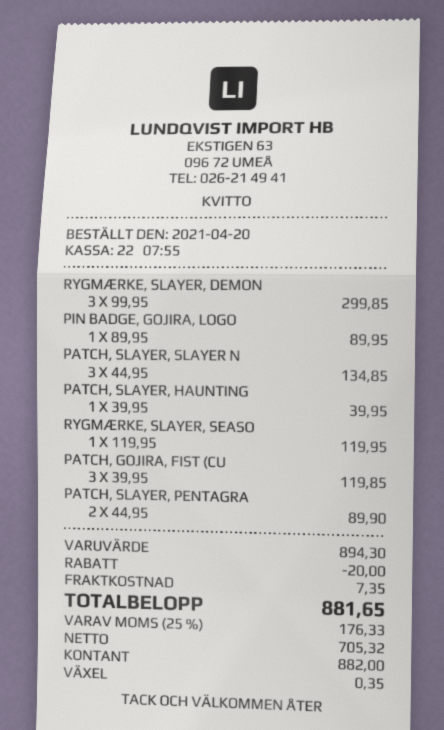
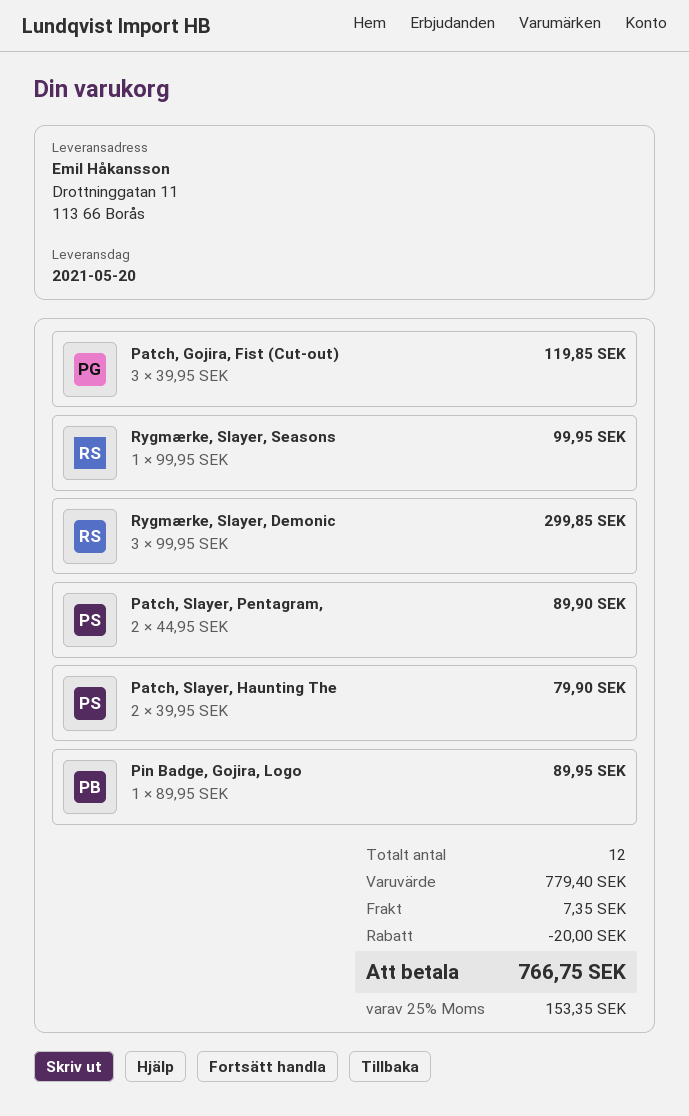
PATCH, SLAYER, SLAYER N: 3 x 44.95 = 134.85 -> none
PATCH, SLAYER, HAUNTING: 1 x 39.95 = 39.95 -> 2 x 39.95 = 79.90
RYGMÆRKE, SLAYER, SEASO: 1 x 119.95 = 119.95 -> 1 x 99.95 = 99.95
subtotal: 894.30 -> 779.40
tax: 25% = 176.33 -> 25% = 153.35
total: 881.65 -> 766.75

